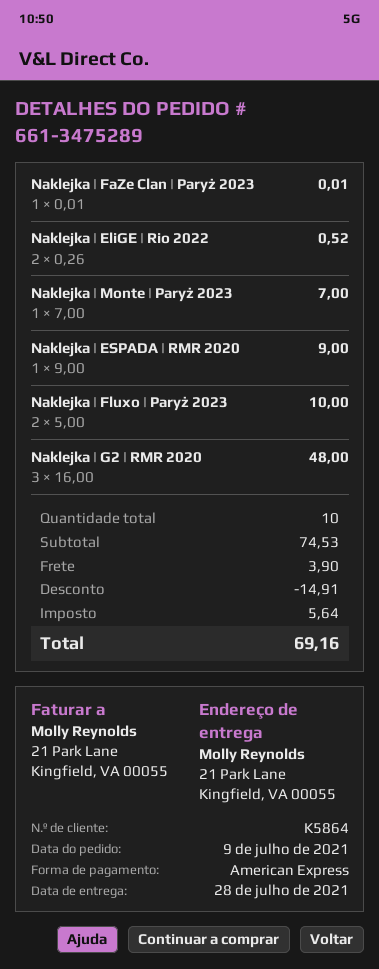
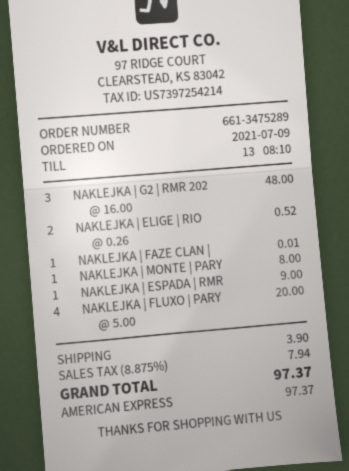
Naklejka | Monte | Paryż 2023: 1 x 7.00 = 7.00 -> 1 x 8.00 = 8.00
Naklejka | Fluxo | Paryż 2023: 2 x 5.00 = 10.00 -> 4 x 5.00 = 20.00
discount: 14.91 -> none
tax: 5.64 -> 7.94
total: 69.16 -> 97.37

